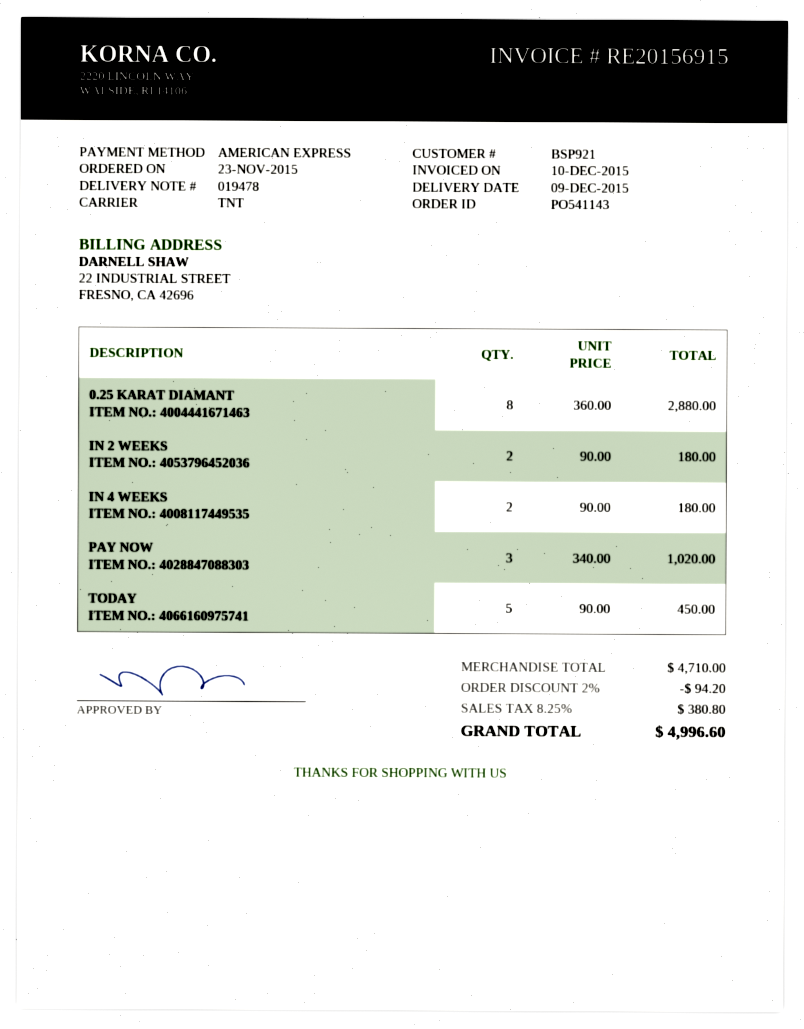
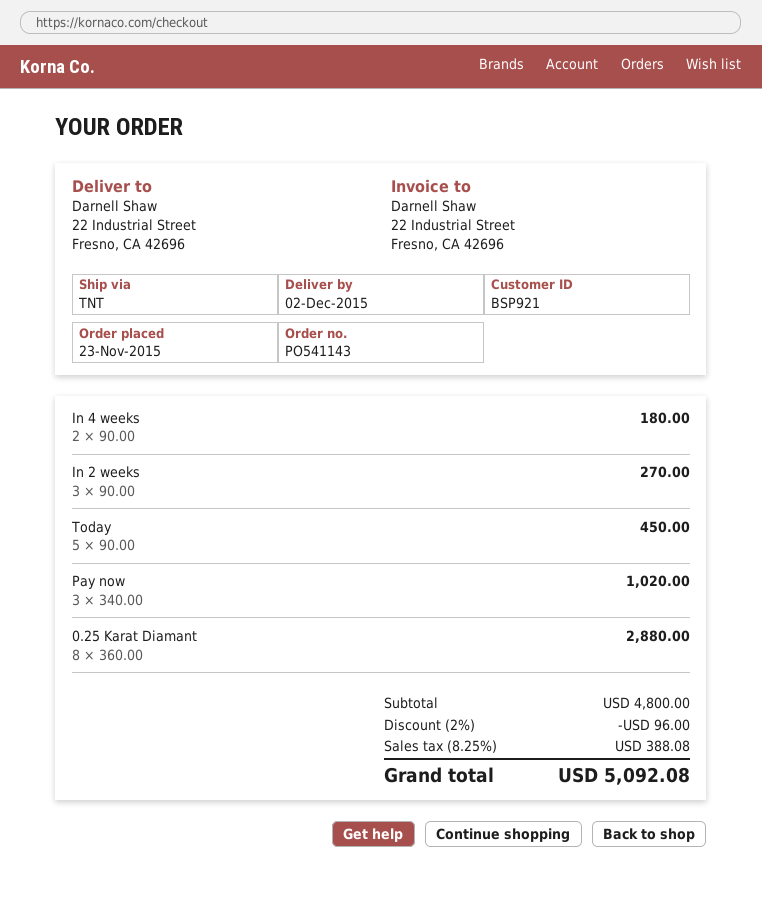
delivery date: 2015-12-09 -> 2015-12-02
IN 2 WEEKS: 2 x 90.00 = 180.00 -> 3 x 90.00 = 270.00
subtotal: 4710.00 -> 4800.00
discount: 2% = 94.20 -> 2% = 96.00
tax: 8.25% = 380.80 -> 8.25% = 388.08
total: 4996.60 -> 5092.08

